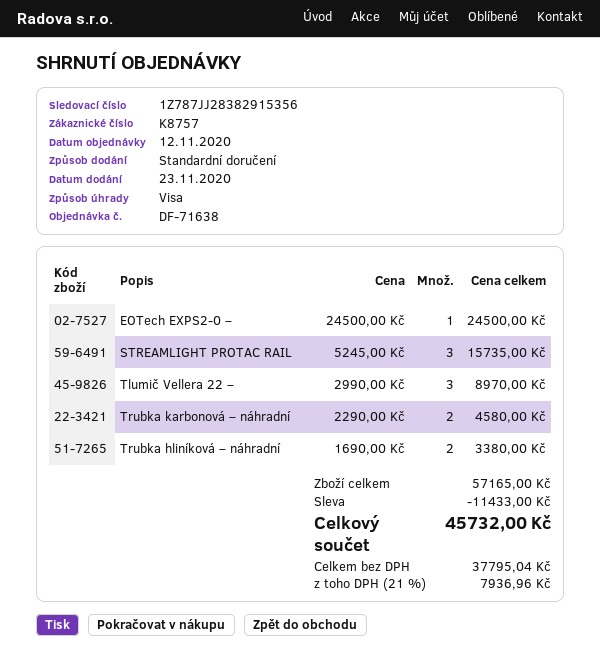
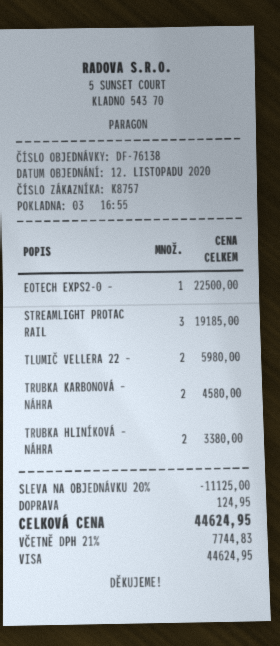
order number: DF-71638 -> DF-76138
EOTech EXPS2-0 –: 1 for 24500.00 -> 1 for 22500.00
STREAMLIGHT PROTAC RAIL: 3 for 15735.00 -> 3 for 19185.00
Tlumič Vellera 22 –: 3 for 8970.00 -> 2 for 5980.00
discount: 11433.00 -> 11125.00
shipping: none -> 124.95
tax: 21% = 7936.96 -> 21% = 7744.83
total: 45732.00 -> 44624.95

